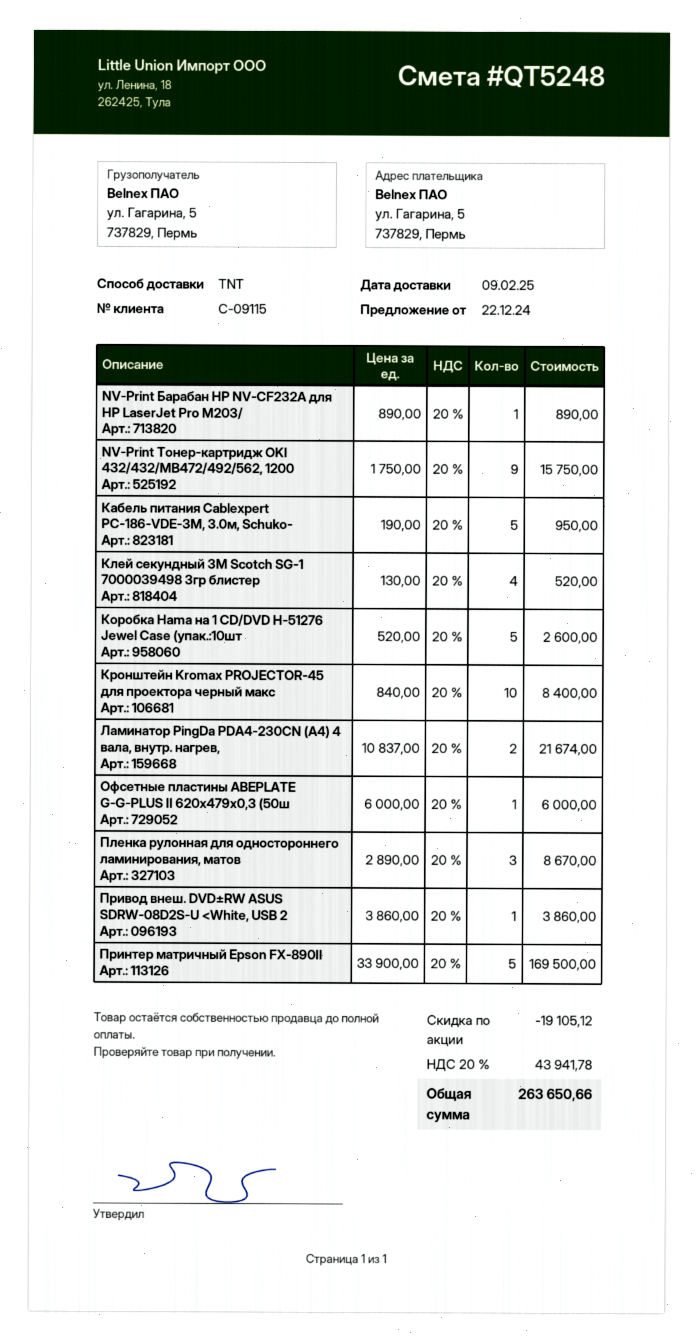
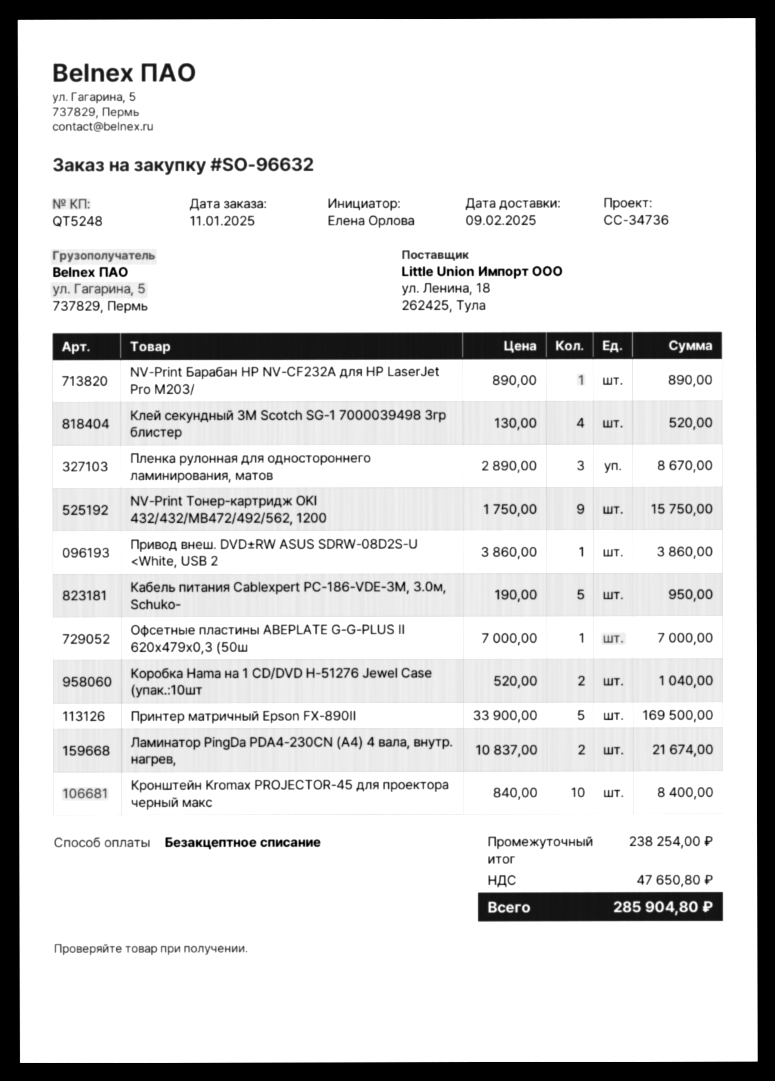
Коробка Hama на 1 CD/DVD H-51276 Jewel Case (упак.:10шт: 5 x 520.00 = 2600.00 -> 2 x 520.00 = 1040.00
Офсетные пластины ABEPLATE G-G-PLUS II 620х479х0,3 (50ш: 1 x 6000.00 = 6000.00 -> 1 x 7000.00 = 7000.00
discount: 19105.12 -> none
tax: 43941.78 -> 47650.80
total: 263650.66 -> 285904.80

